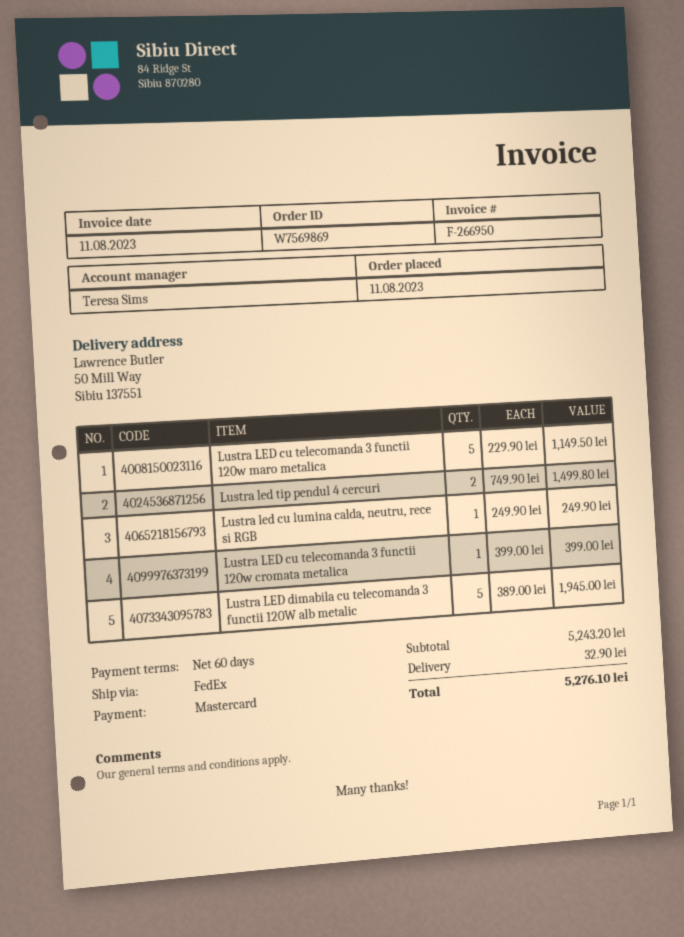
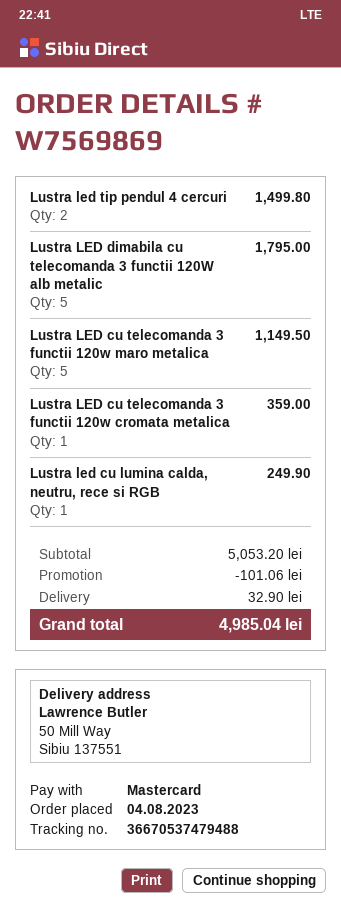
order date: 2023-08-11 -> 2023-08-04
Lustra LED cu telecomanda 3 functii 120w cromata metalica: 1 for 399.00 -> 1 for 359.00
Lustra LED dimabila cu telecomanda 3 functii 120W alb metalic: 5 for 1945.00 -> 5 for 1795.00
subtotal: 5243.20 -> 5053.20
discount: none -> 101.06
total: 5276.10 -> 4985.04

